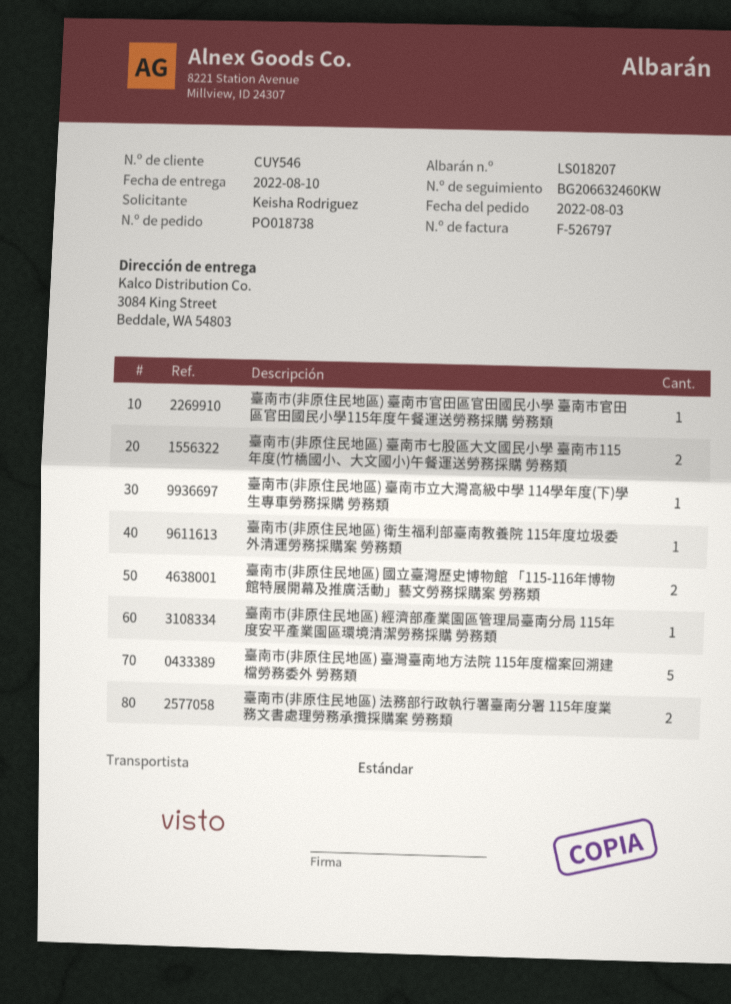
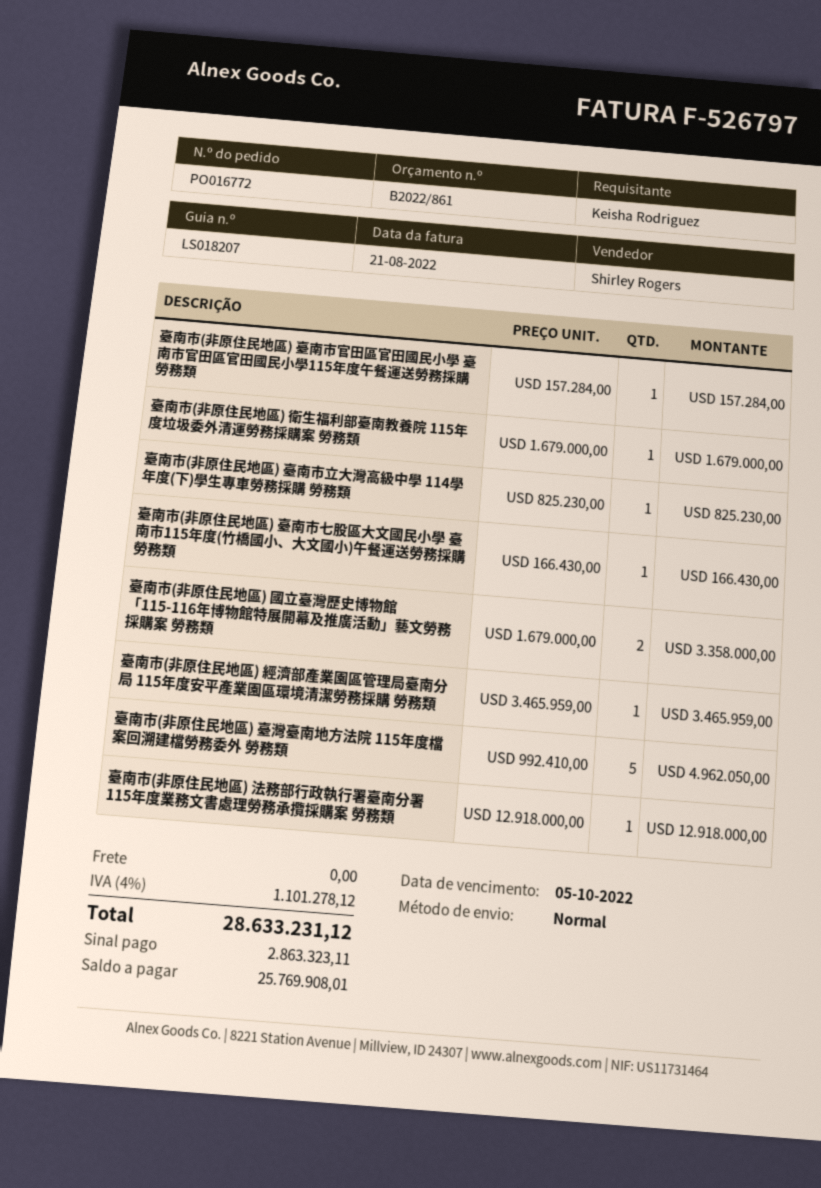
order number: PO018738 -> PO016772
臺南市(非原住民地區) 臺南市七股區大文國民小學 臺南市115年度(竹橋國小、大文國小)午餐運送勞務採購 勞務類: 2 -> 1
臺南市(非原住民地區) 法務部行政執行署臺南分署 115年度業務文書處理勞務承攬採購案 勞務類: 2 -> 1

